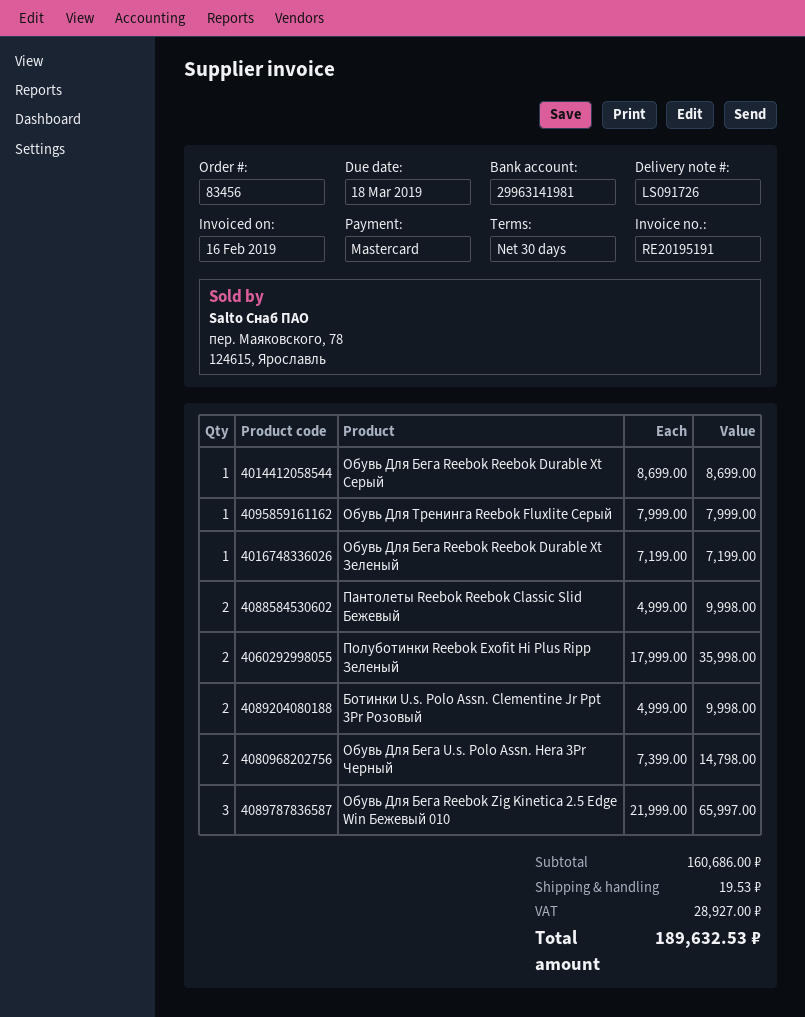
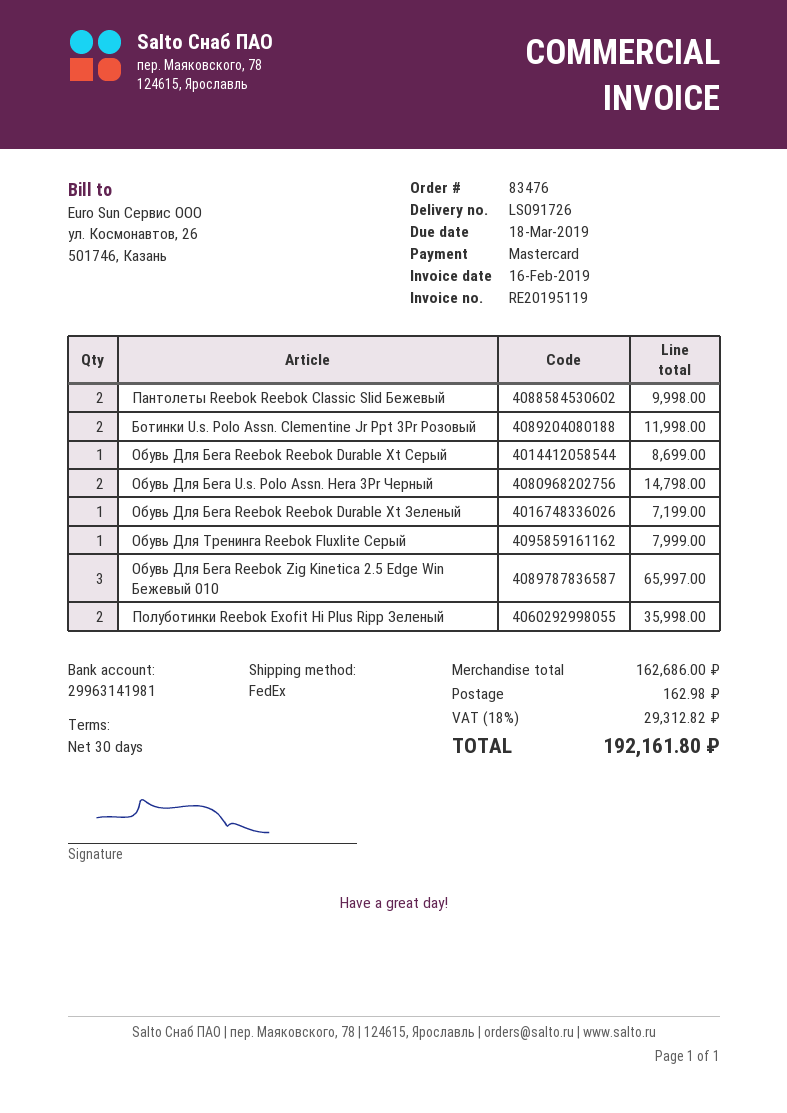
order number: 83456 -> 83476
invoice number: RE20195191 -> RE20195119
Ботинки U.s. Polo Assn. Clementine Jr Ppt 3Pr Розовый: 2 for 9998.00 -> 2 for 11998.00
subtotal: 160686.00 -> 162686.00
shipping: 19.53 -> 162.98
tax: 28927.00 -> 29312.82
total: 189632.53 -> 192161.80

